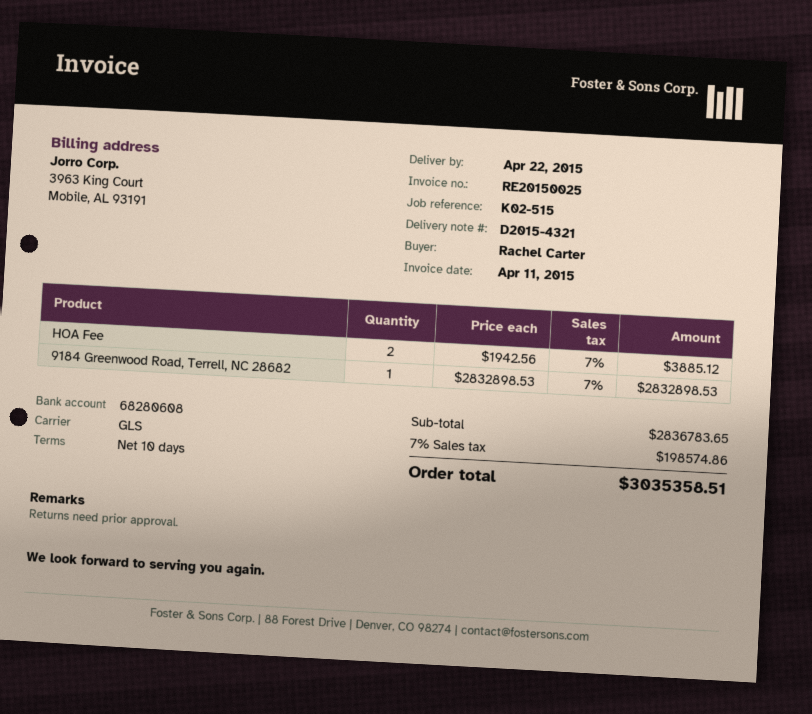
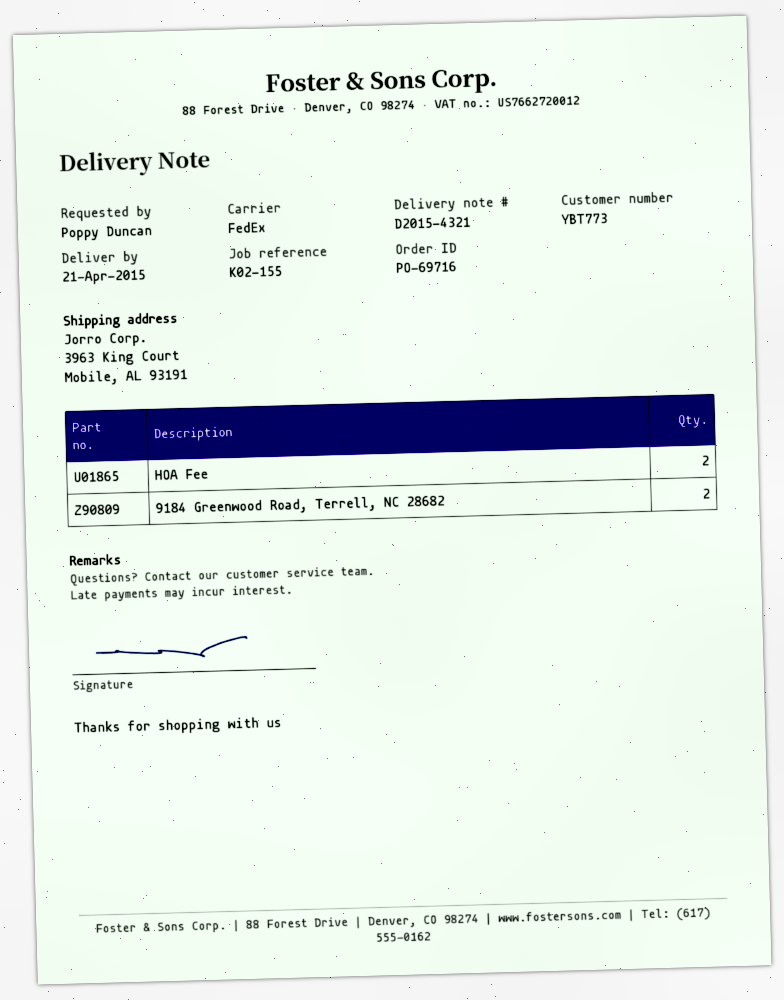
delivery date: 2015-04-22 -> 2015-04-21
reference: K02-515 -> K02-155
ordered by: Rachel Carter -> Poppy Duncan
shipping method: GLS -> FedEx
9184 Greenwood Road, Terrell, NC 28682: 1 -> 2

